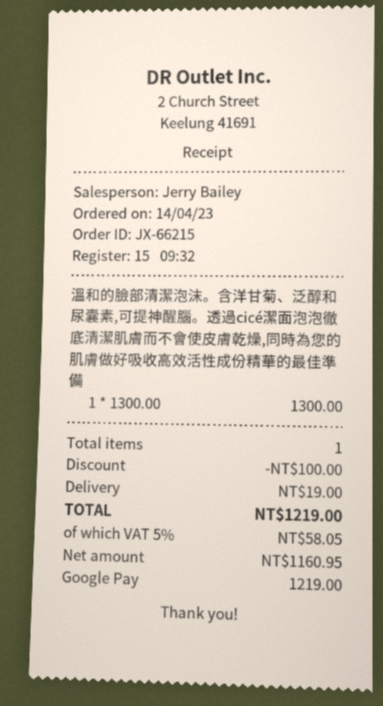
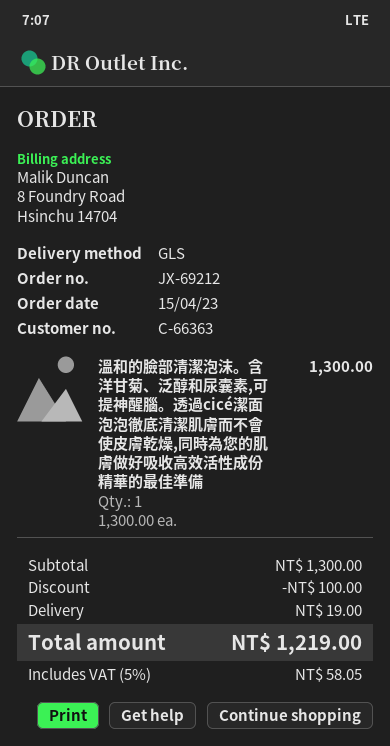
order number: JX-66215 -> JX-69212
order date: 2023-04-14 -> 2023-04-15

